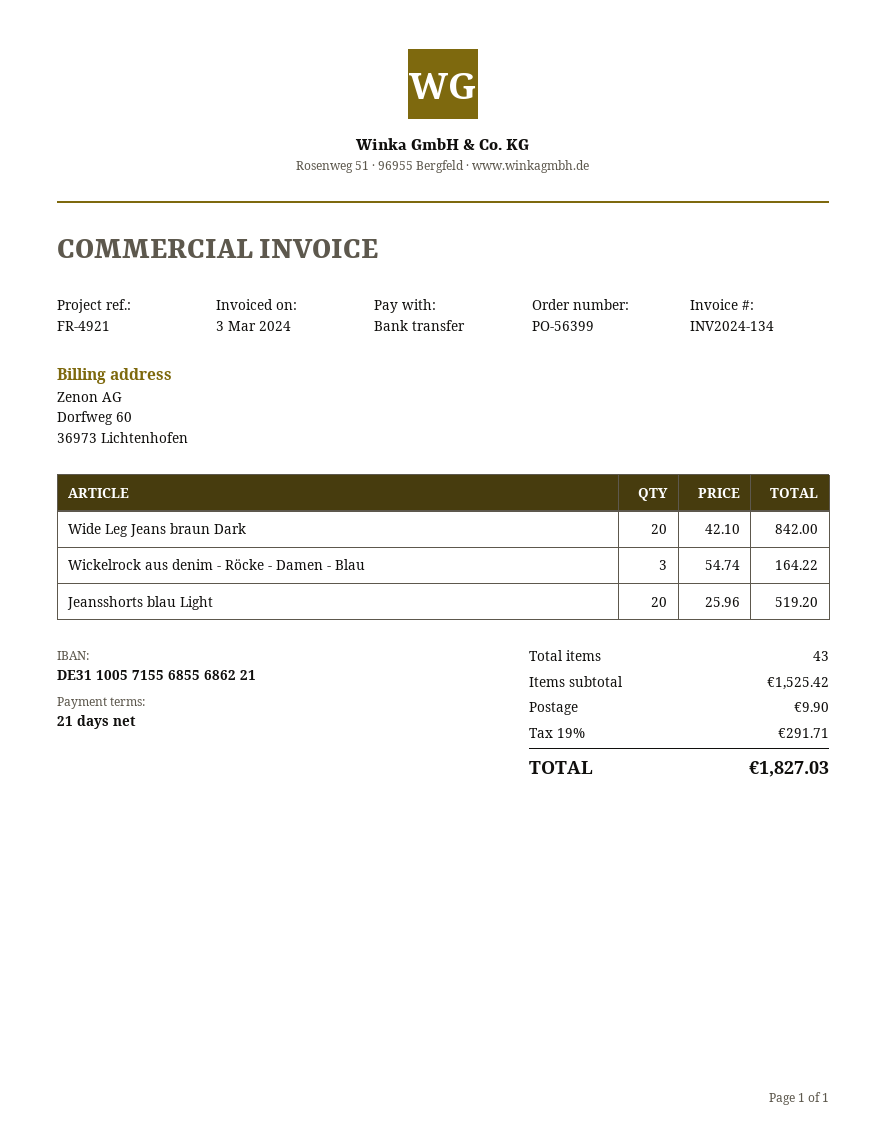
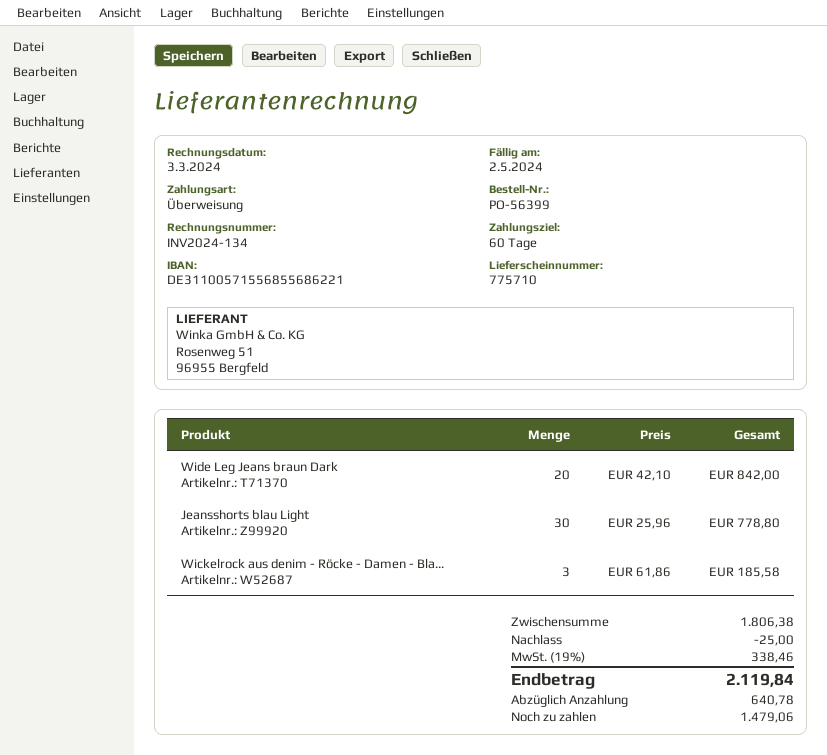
payment terms: 21 days -> 60 days
Wickelrock aus denim - Röcke - Damen - Blau: 3 x 54.74 = 164.22 -> 3 x 61.86 = 185.58
Jeansshorts blau Light: 20 x 25.96 = 519.20 -> 30 x 25.96 = 778.80
subtotal: 1525.42 -> 1806.38
discount: none -> 25.00
shipping: 9.90 -> none
tax: 19% = 291.71 -> 19% = 338.46
total: 1827.03 -> 2119.84

